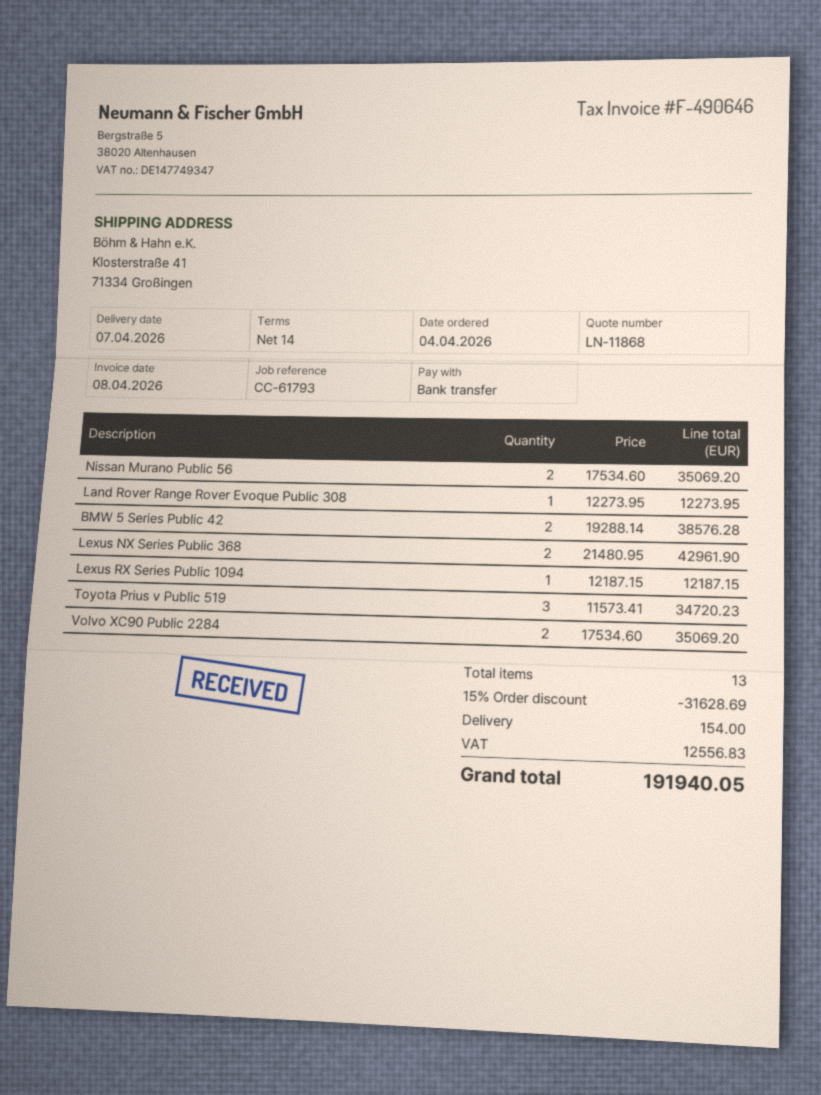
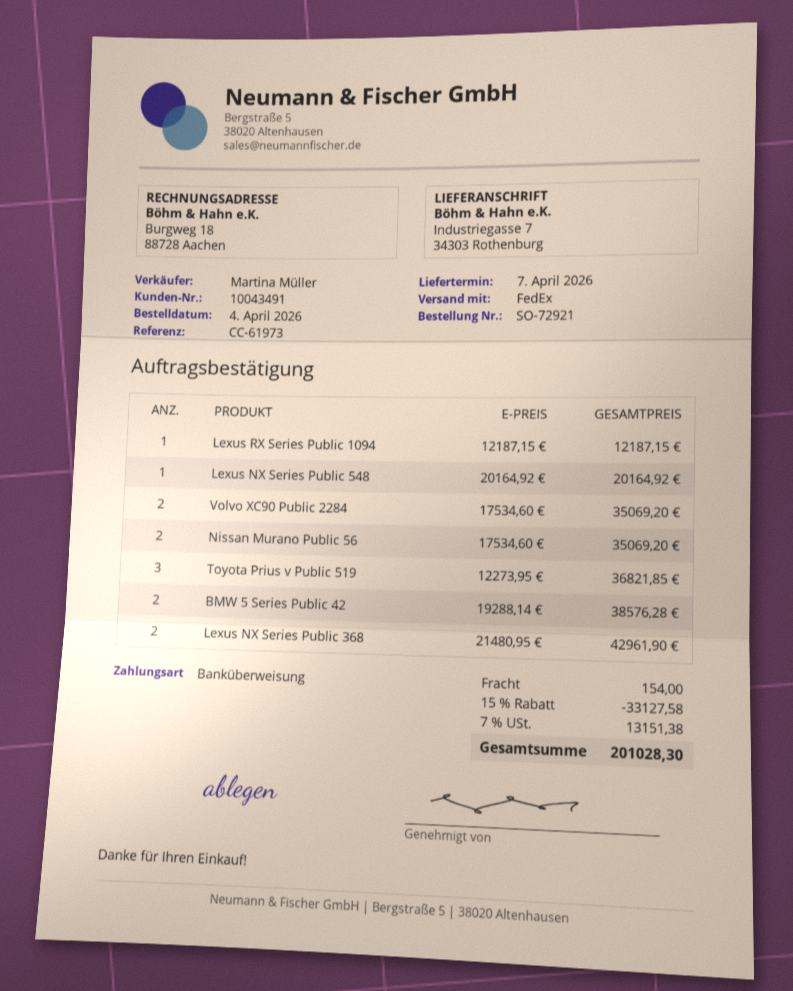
reference: CC-61793 -> CC-61973
ship to: Klosterstraße 41, 71334 Großingen -> Industriegasse 7, 34303 Rothenburg
Land Rover Range Rover Evoque Public 308: 1 x 12273.95 = 12273.95 -> none
Toyota Prius v Public 519: 3 x 11573.41 = 34720.23 -> 3 x 12273.95 = 36821.85
Lexus NX Series Public 548: none -> 1 x 20164.92 = 20164.92
discount: 15% = 31628.69 -> 15% = 33127.58
tax: 12556.83 -> 13151.38
total: 191940.05 -> 201028.30

